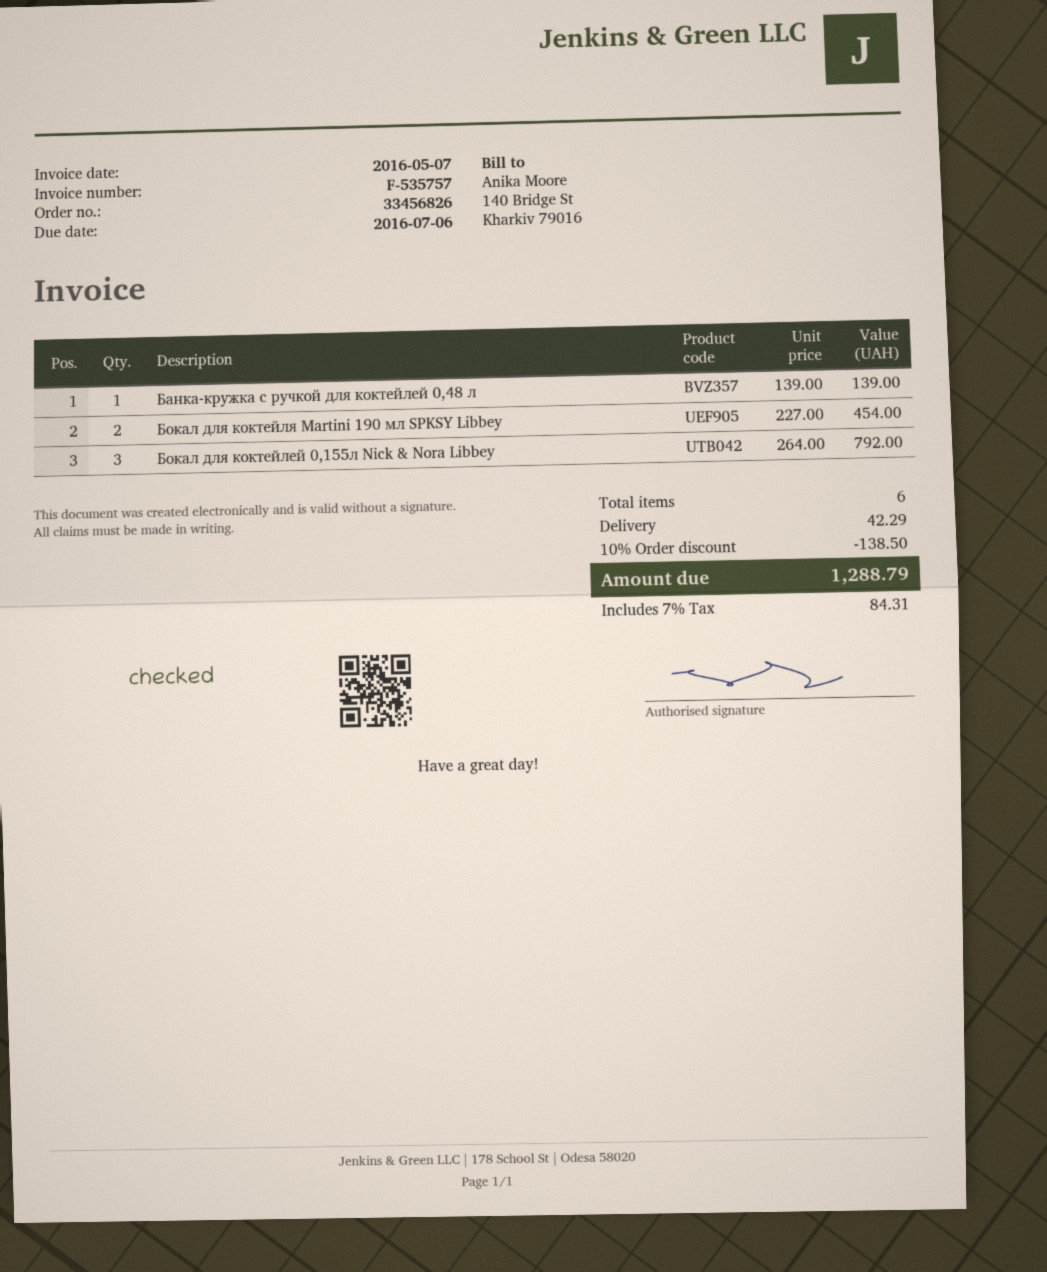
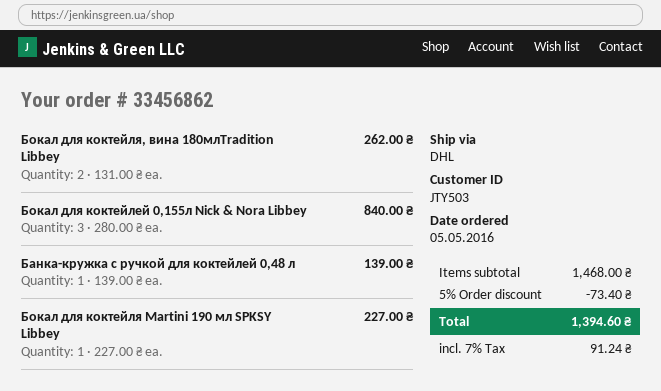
order number: 33456826 -> 33456862
Бокал для коктейля Martini 190 мл SPKSY Libbey: 2 x 227.00 = 454.00 -> 1 x 227.00 = 227.00
Бокал для коктейлей 0,155л Nick & Nora Libbey: 3 x 264.00 = 792.00 -> 3 x 280.00 = 840.00
Бокал для коктейля, вина 180млTradition Libbey: none -> 2 x 131.00 = 262.00
discount: 10% = 138.50 -> 5% = 73.40
shipping: 42.29 -> none
tax: 7% = 84.31 -> 7% = 91.24
total: 1288.79 -> 1394.60

